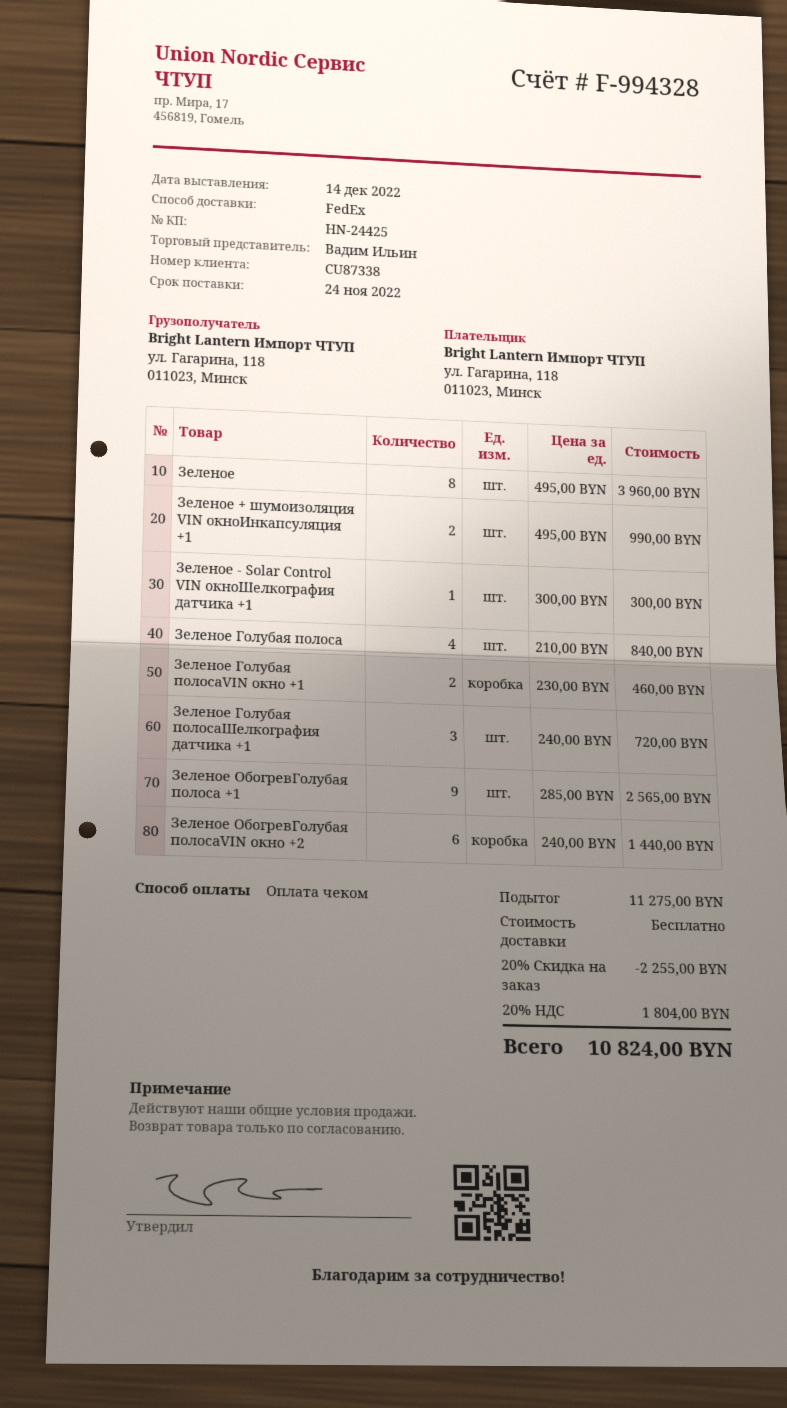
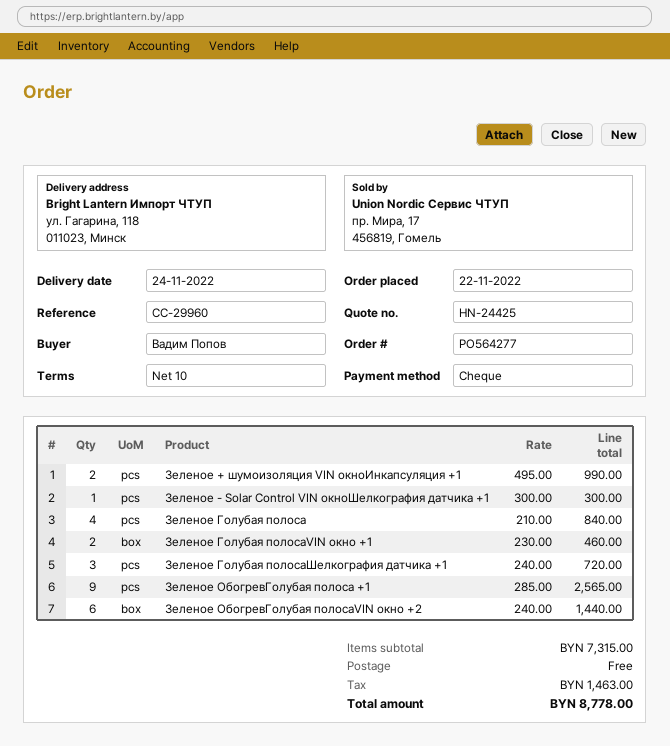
Зеленое: 8 x 495.00 = 3960.00 -> none
subtotal: 11275.00 -> 7315.00
discount: 20% = 2255.00 -> none
tax: 1804.00 -> 1463.00
total: 10824.00 -> 8778.00

